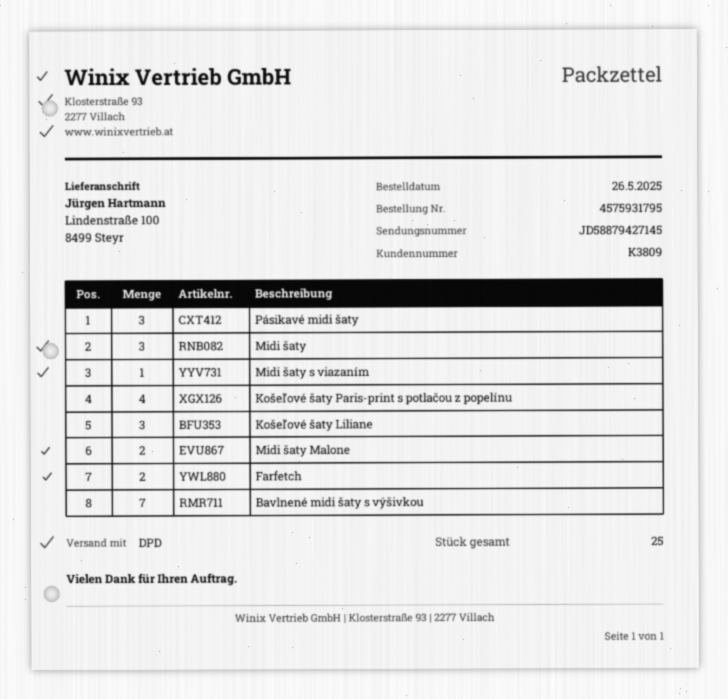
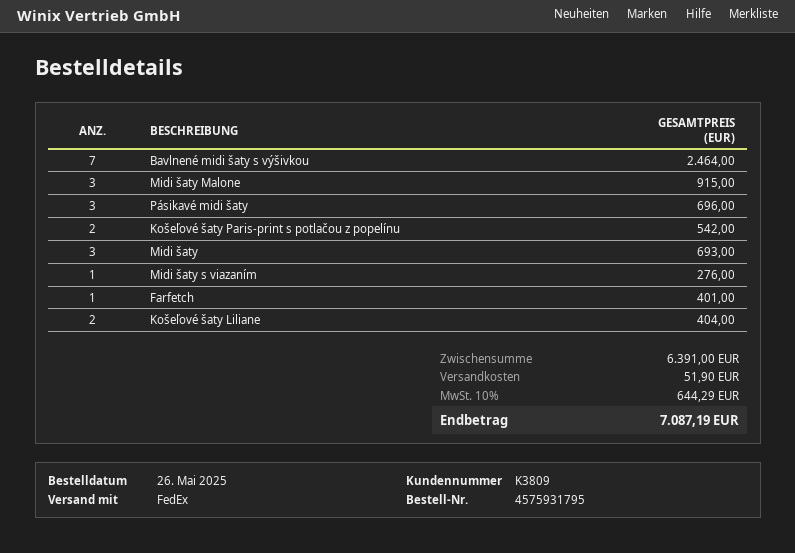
shipping method: DPD -> FedEx
Košeľové šaty Paris-print s potlačou z popelínu: 4 -> 2
Košeľové šaty Liliane: 3 -> 2
Midi šaty Malone: 2 -> 3
Farfetch: 2 -> 1

